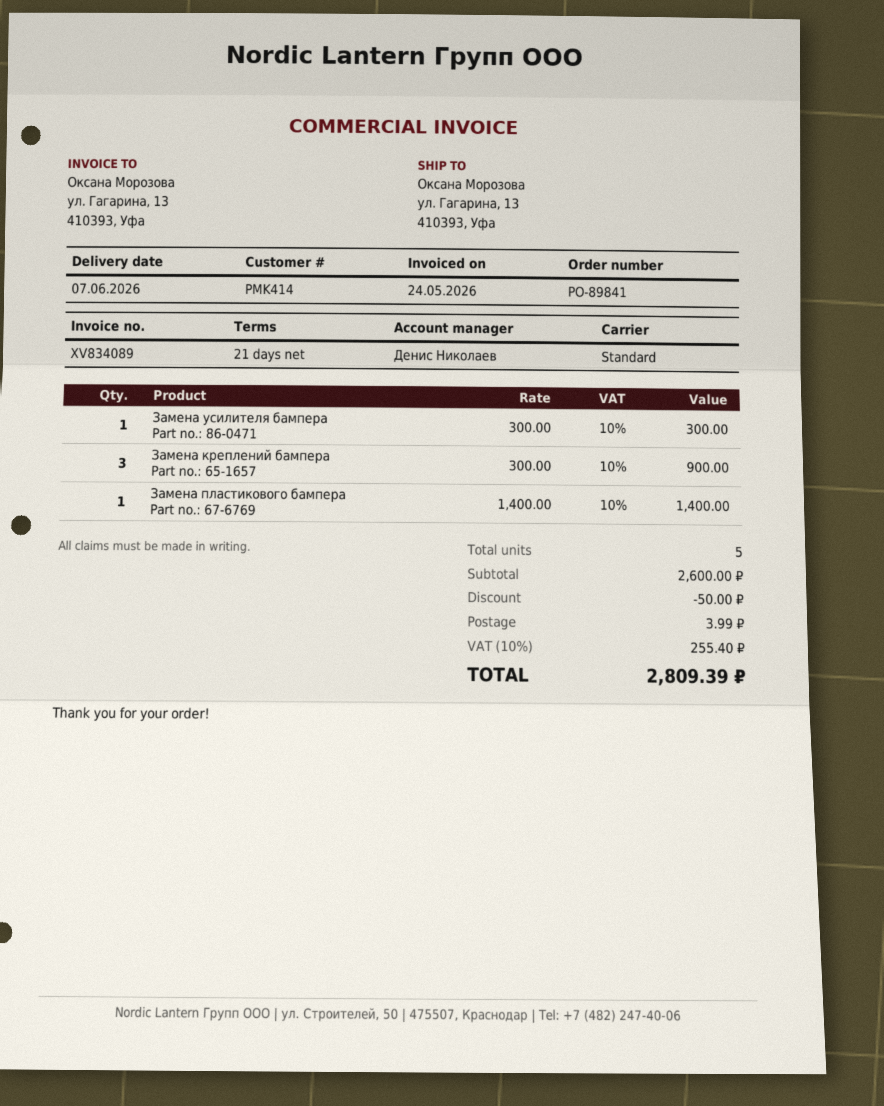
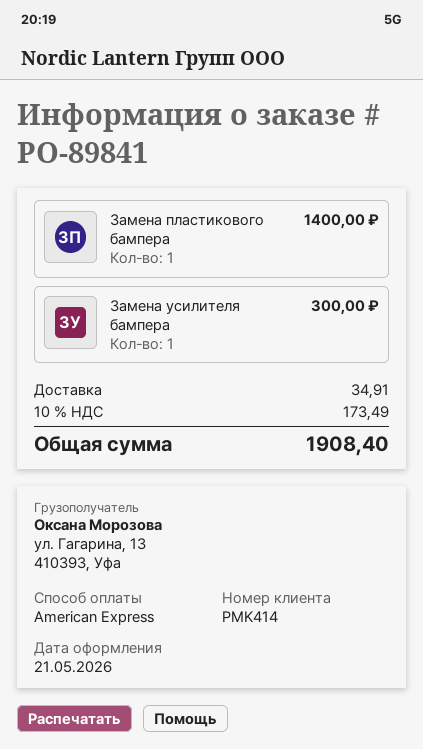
Замена креплений бампера: 3 for 900.00 -> none
discount: 50.00 -> none
shipping: 3.99 -> 34.91
tax: 10% = 255.40 -> 10% = 173.49
total: 2809.39 -> 1908.40

